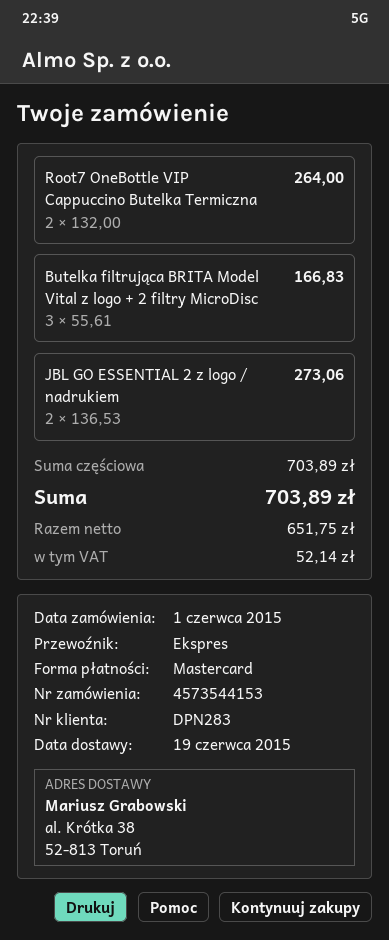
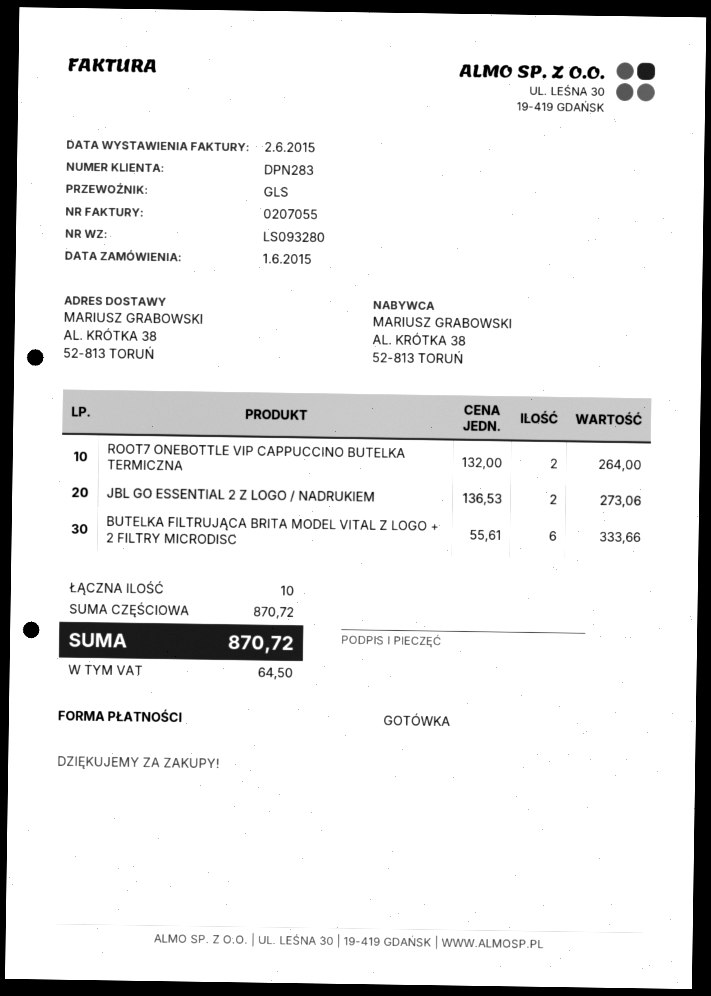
payment method: Mastercard -> cash
shipping method: express -> GLS
Butelka filtrująca BRITA Model Vital z logo + 2 filtry MicroDisc: 3 x 55.61 = 166.83 -> 6 x 55.61 = 333.66
subtotal: 703.89 -> 870.72
tax: 52.14 -> 64.50
total: 703.89 -> 870.72

